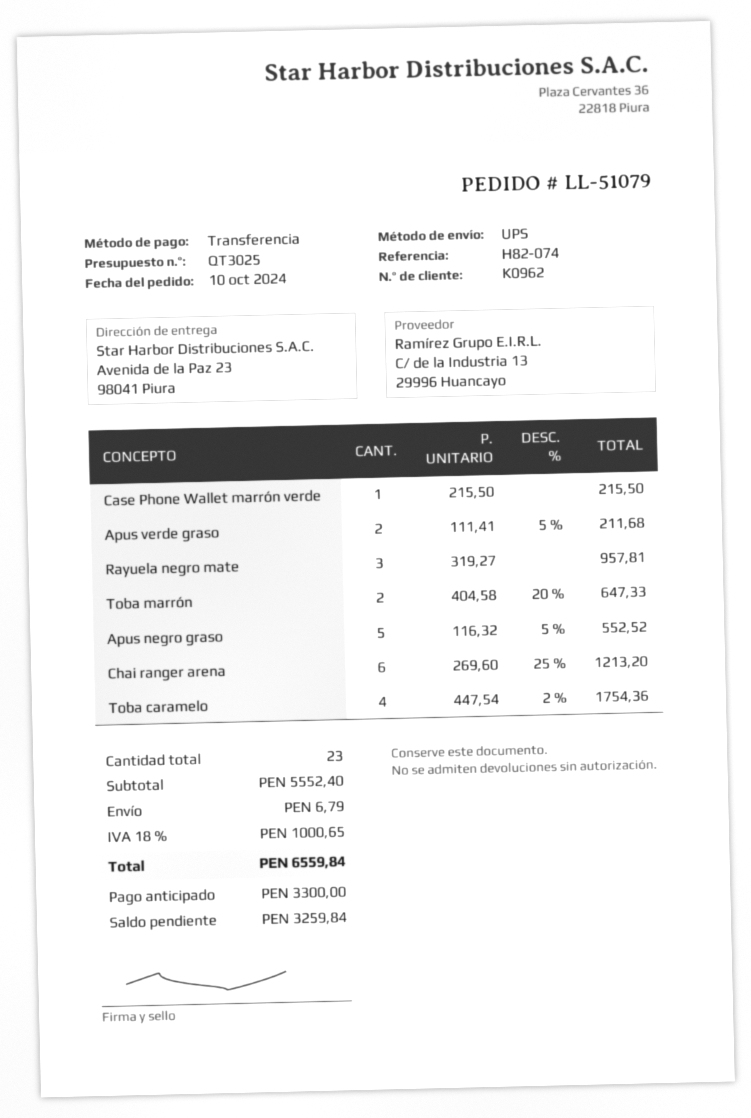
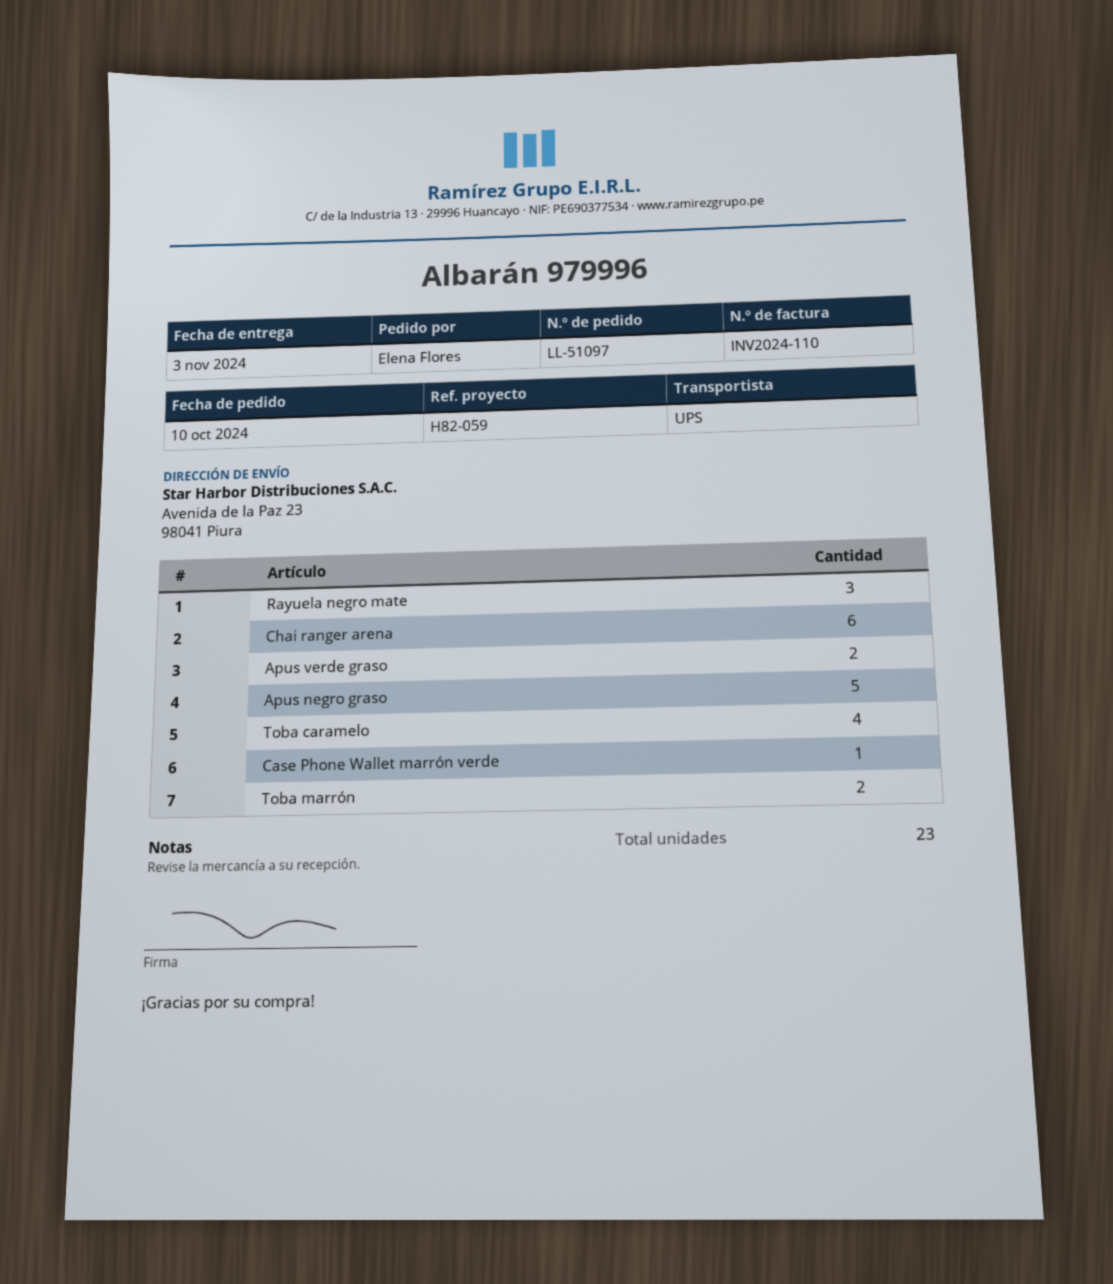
order number: LL-51079 -> LL-51097
reference: H82-074 -> H82-059

